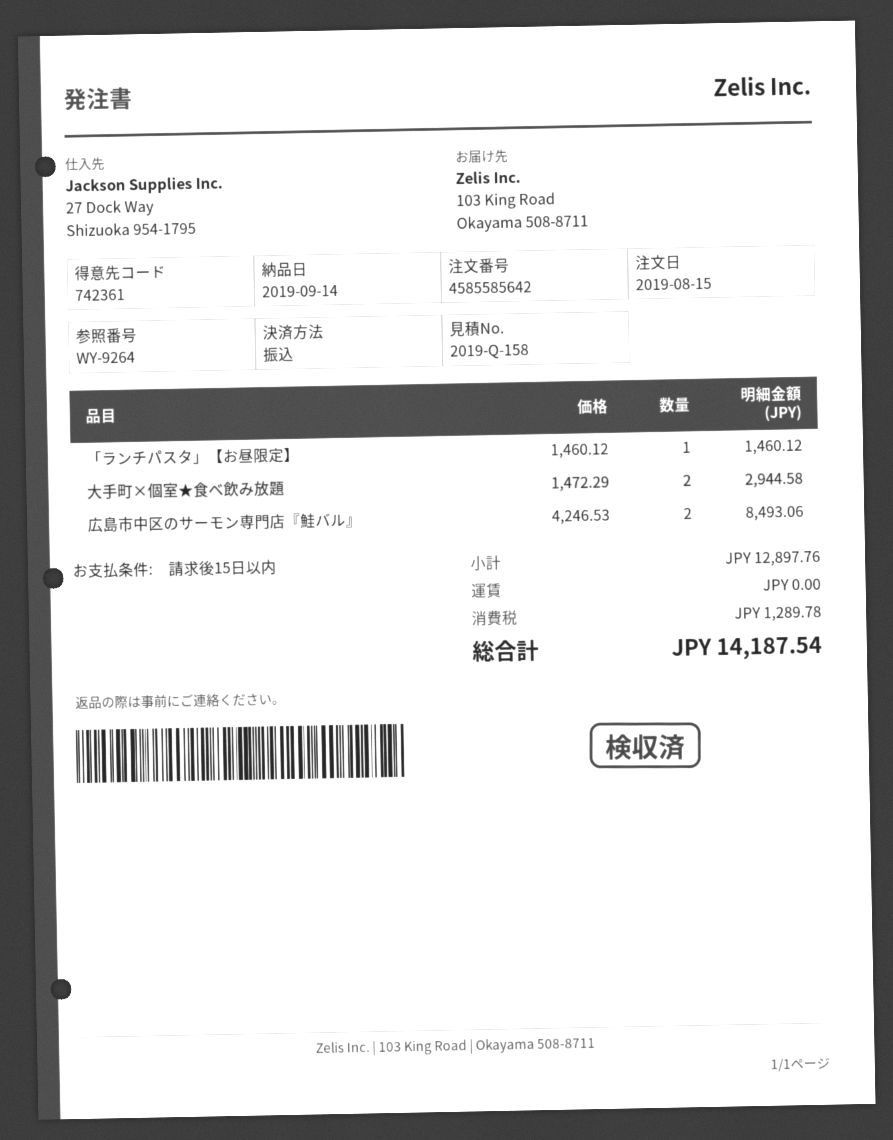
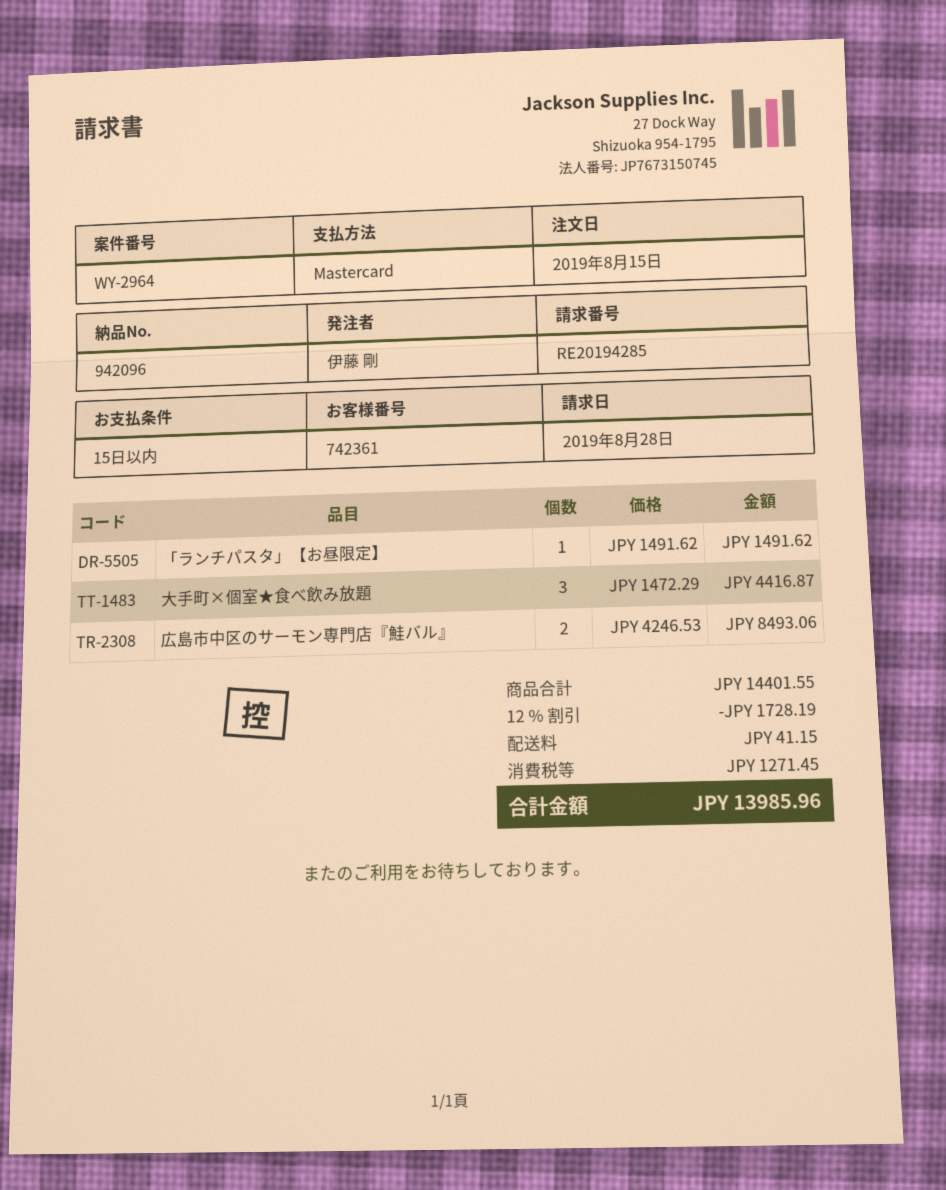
reference: WY-9264 -> WY-2964
payment method: bank transfer -> Mastercard
「ランチパスタ」【お昼限定】: 1 x 1460.12 = 1460.12 -> 1 x 1491.62 = 1491.62
大手町×個室★食べ飲み放題: 2 x 1472.29 = 2944.58 -> 3 x 1472.29 = 4416.87
subtotal: 12897.76 -> 14401.55
discount: none -> 12% = 1728.19
shipping: 0.00 -> 41.15
tax: 1289.78 -> 1271.45
total: 14187.54 -> 13985.96

